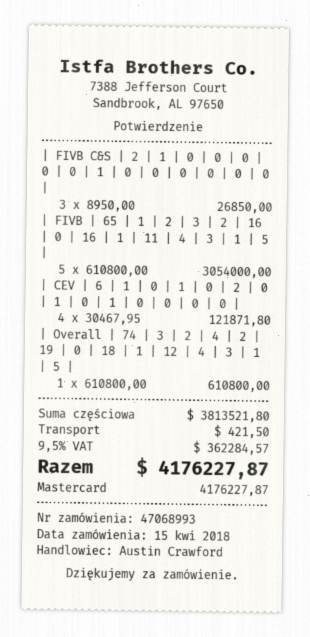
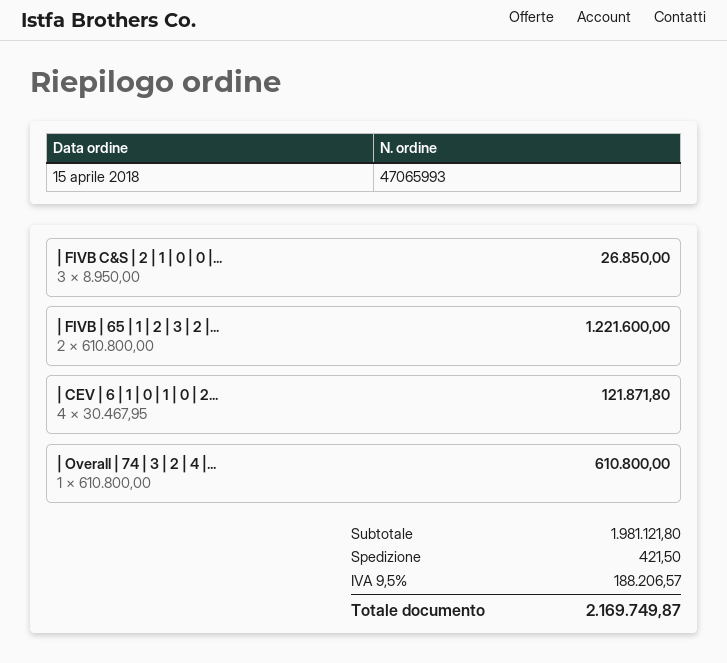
order number: 47068993 -> 47065993
| FIVB | 65 | 1 | 2 | 3 | 2 | 16 | 0 | 16 | 1 | 11 | 4 | 3 | 1 | 5 |: 5 x 610800.00 = 3054000.00 -> 2 x 610800.00 = 1221600.00
subtotal: 3813521.80 -> 1981121.80
tax: 9.5% = 362284.57 -> 9.5% = 188206.57
total: 4176227.87 -> 2169749.87

